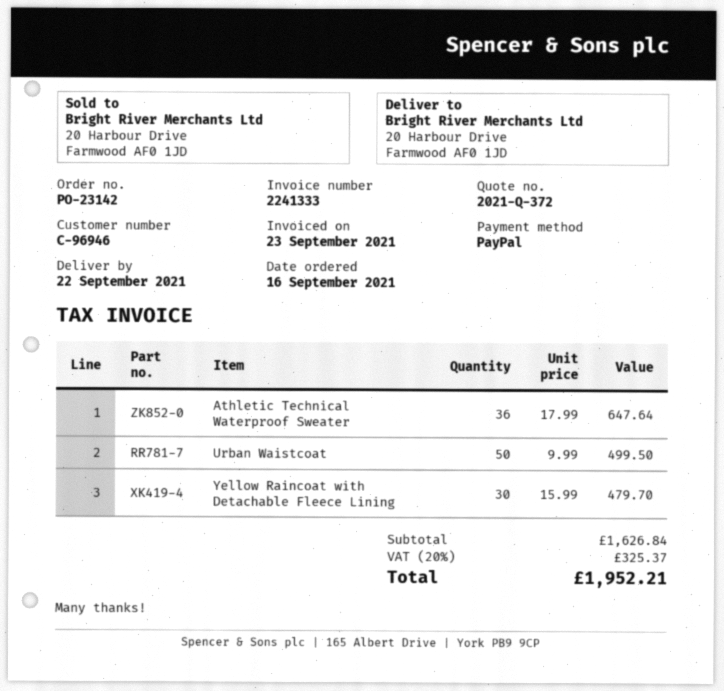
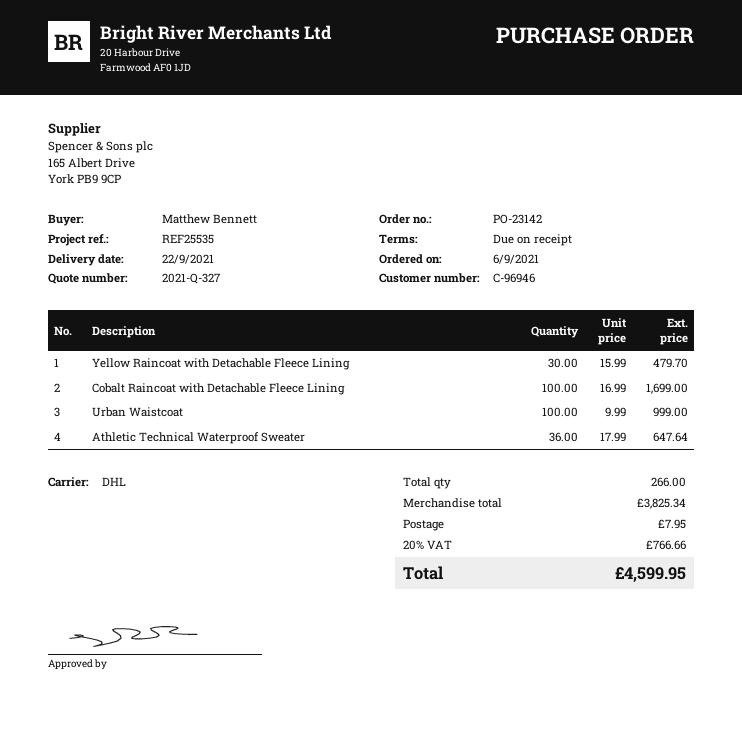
quote number: 2021-Q-372 -> 2021-Q-327
order date: 2021-09-16 -> 2021-09-06
Urban Waistcoat: 50 x 9.99 = 499.50 -> 100 x 9.99 = 999.00
Cobalt Raincoat with Detachable Fleece Lining: none -> 100 x 16.99 = 1699.00
subtotal: 1626.84 -> 3825.34
shipping: none -> 7.95
tax: 20% = 325.37 -> 20% = 766.66
total: 1952.21 -> 4599.95

